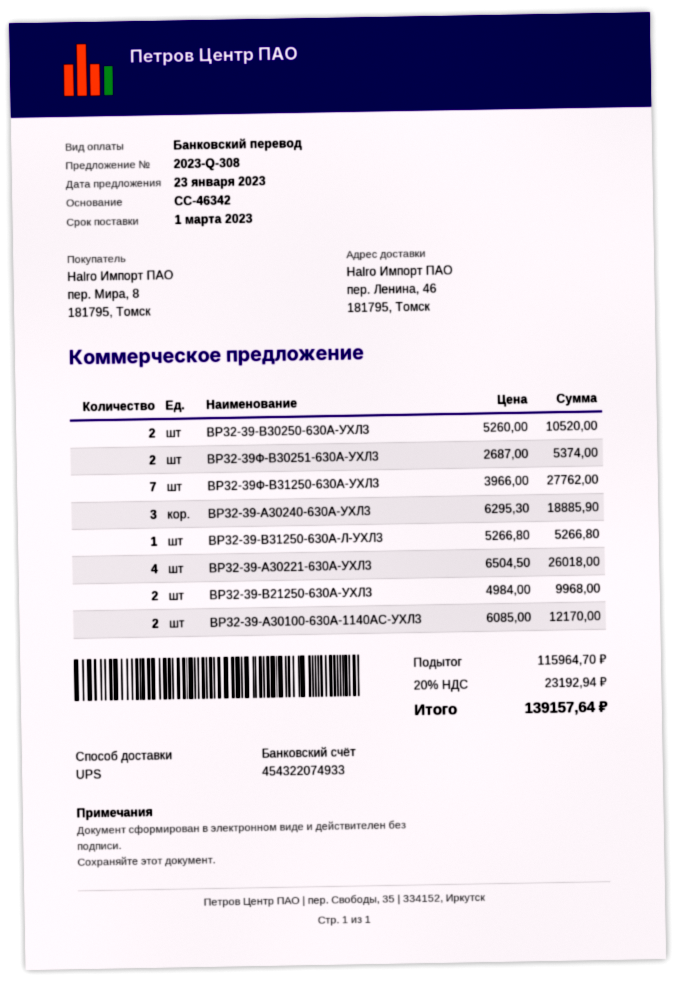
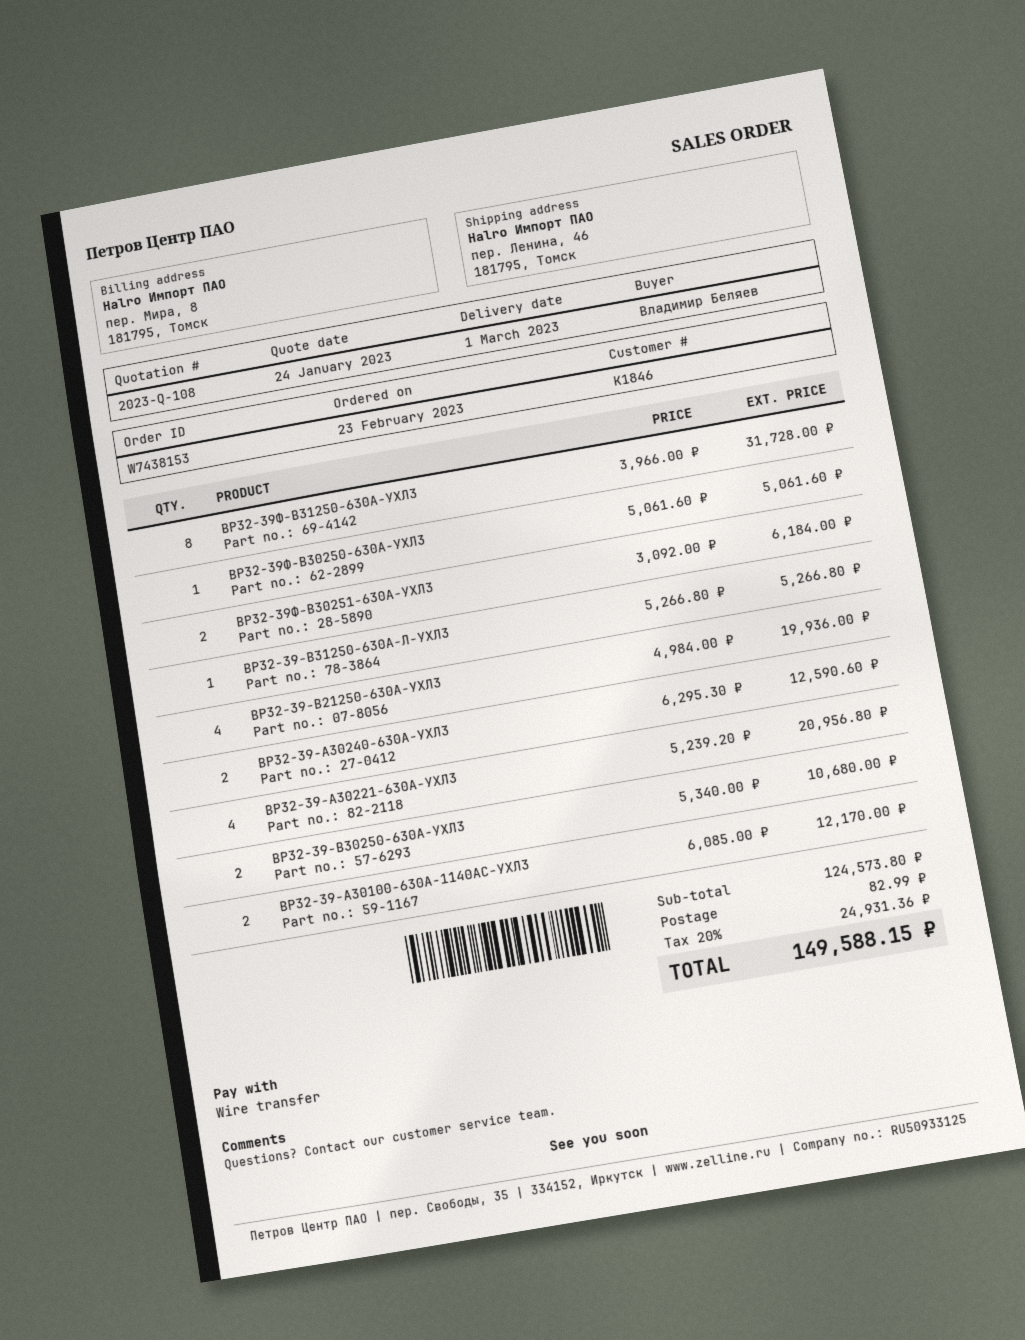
quote number: 2023-Q-308 -> 2023-Q-108
quote date: 2023-01-23 -> 2023-01-24
ВР32-39-В30250-630А-УХЛ3: 2 x 5260.00 = 10520.00 -> 2 x 5340.00 = 10680.00
ВР32-39Ф-В30251-630А-УХЛ3: 2 x 2687.00 = 5374.00 -> 2 x 3092.00 = 6184.00
ВР32-39Ф-В31250-630А-УХЛ3: 7 x 3966.00 = 27762.00 -> 8 x 3966.00 = 31728.00
ВР32-39-А30240-630А-УХЛ3: 3 x 6295.30 = 18885.90 -> 2 x 6295.30 = 12590.60
ВР32-39-А30221-630А-УХЛ3: 4 x 6504.50 = 26018.00 -> 4 x 5239.20 = 20956.80
ВР32-39-В21250-630А-УХЛ3: 2 x 4984.00 = 9968.00 -> 4 x 4984.00 = 19936.00
ВР32-39Ф-В30250-630А-УХЛ3: none -> 1 x 5061.60 = 5061.60
subtotal: 115964.70 -> 124573.80
shipping: none -> 82.99
tax: 20% = 23192.94 -> 20% = 24931.36
total: 139157.64 -> 149588.15

